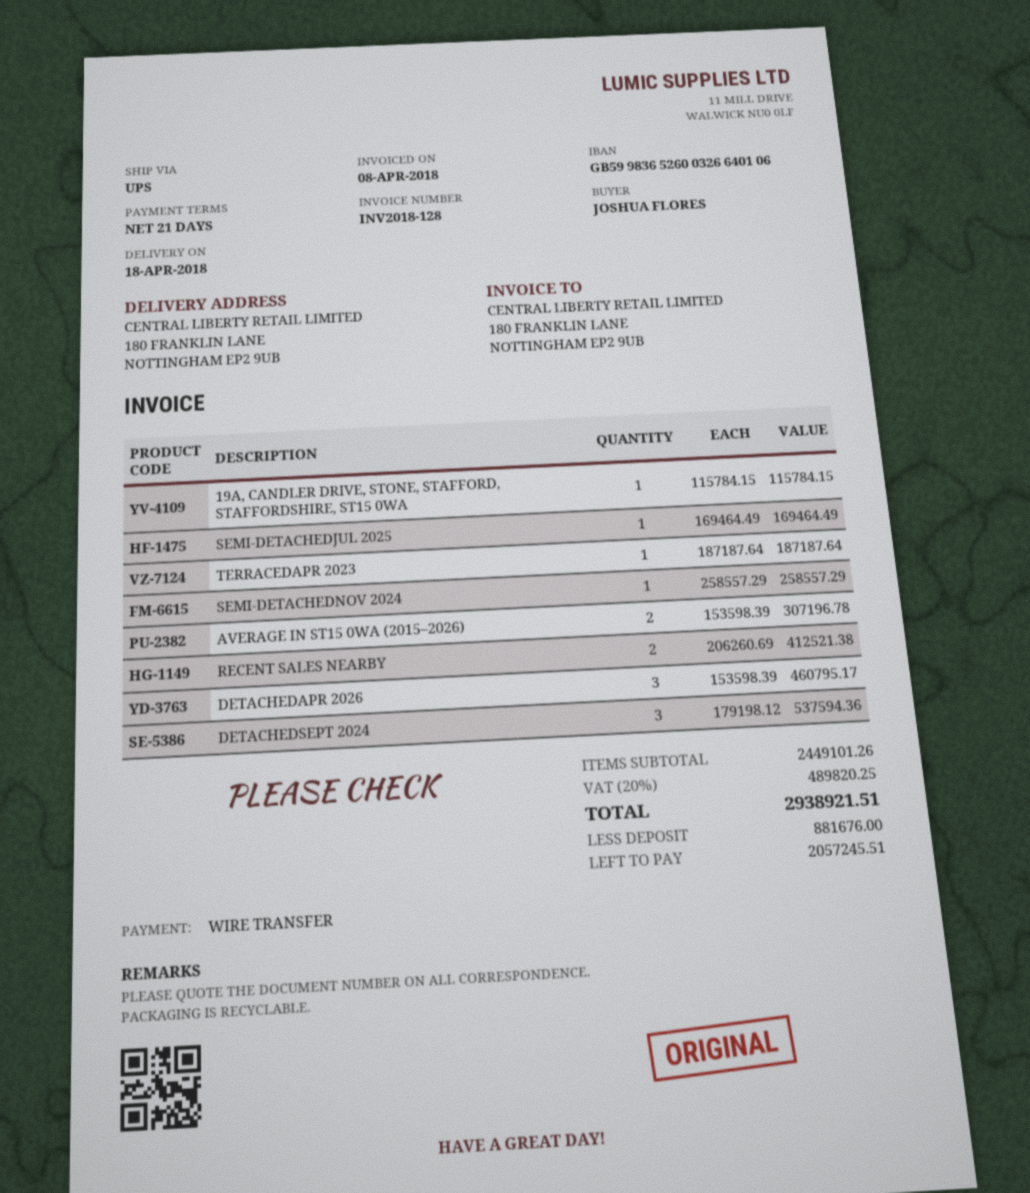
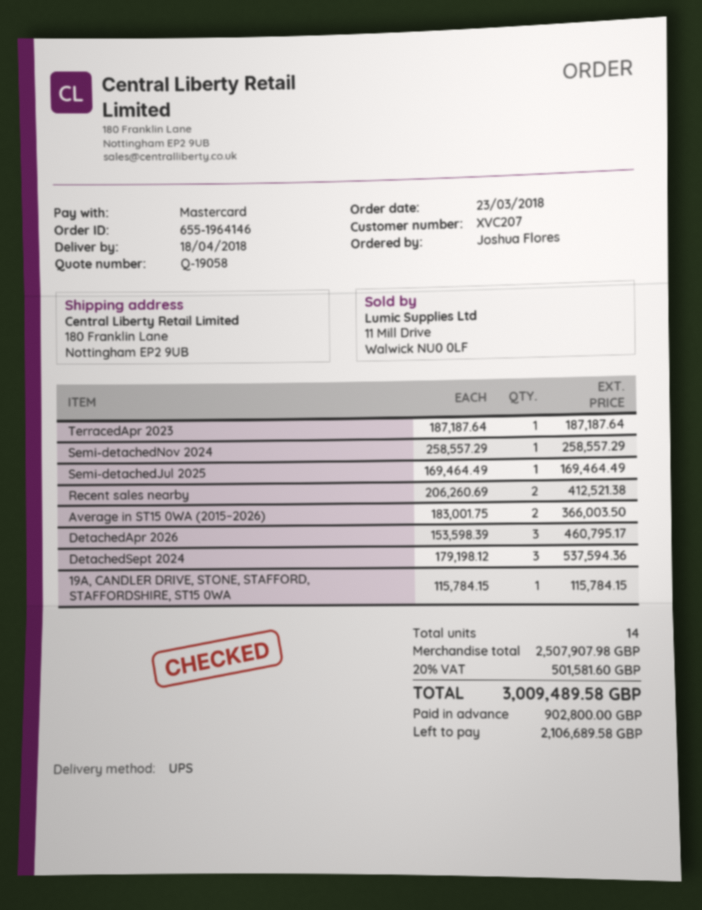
payment method: bank transfer -> Mastercard
AVERAGE IN ST15 0WA (2015–2026): 2 x 153598.39 = 307196.78 -> 2 x 183001.75 = 366003.50
subtotal: 2449101.26 -> 2507907.98
tax: 20% = 489820.25 -> 20% = 501581.60
total: 2938921.51 -> 3009489.58
deposit: 881676.00 -> 902800.00
balance: 2057245.51 -> 2106689.58

